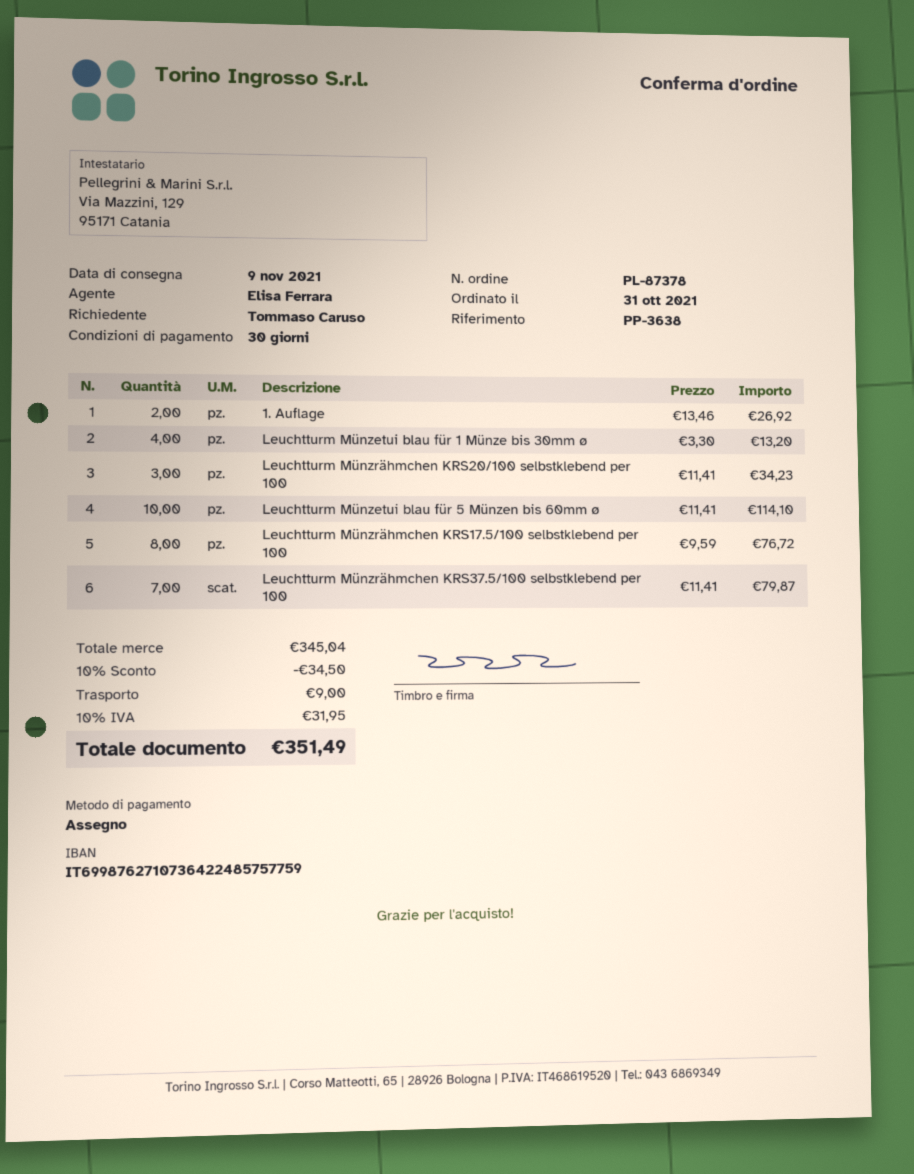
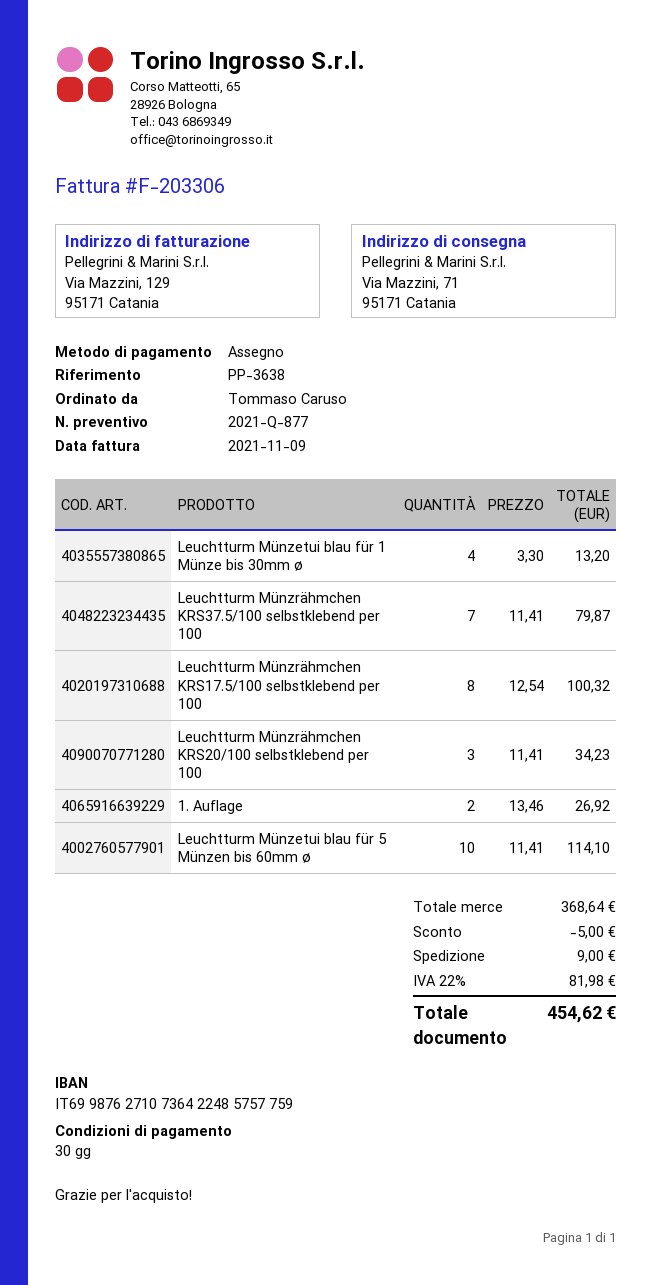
Leuchtturm Münzrähmchen KRS17.5/100 selbstklebend per 100: 8 x 9.59 = 76.72 -> 8 x 12.54 = 100.32
subtotal: 345.04 -> 368.64
discount: 34.50 -> 5.00
tax: 10% = 31.95 -> 22% = 81.98
total: 351.49 -> 454.62

